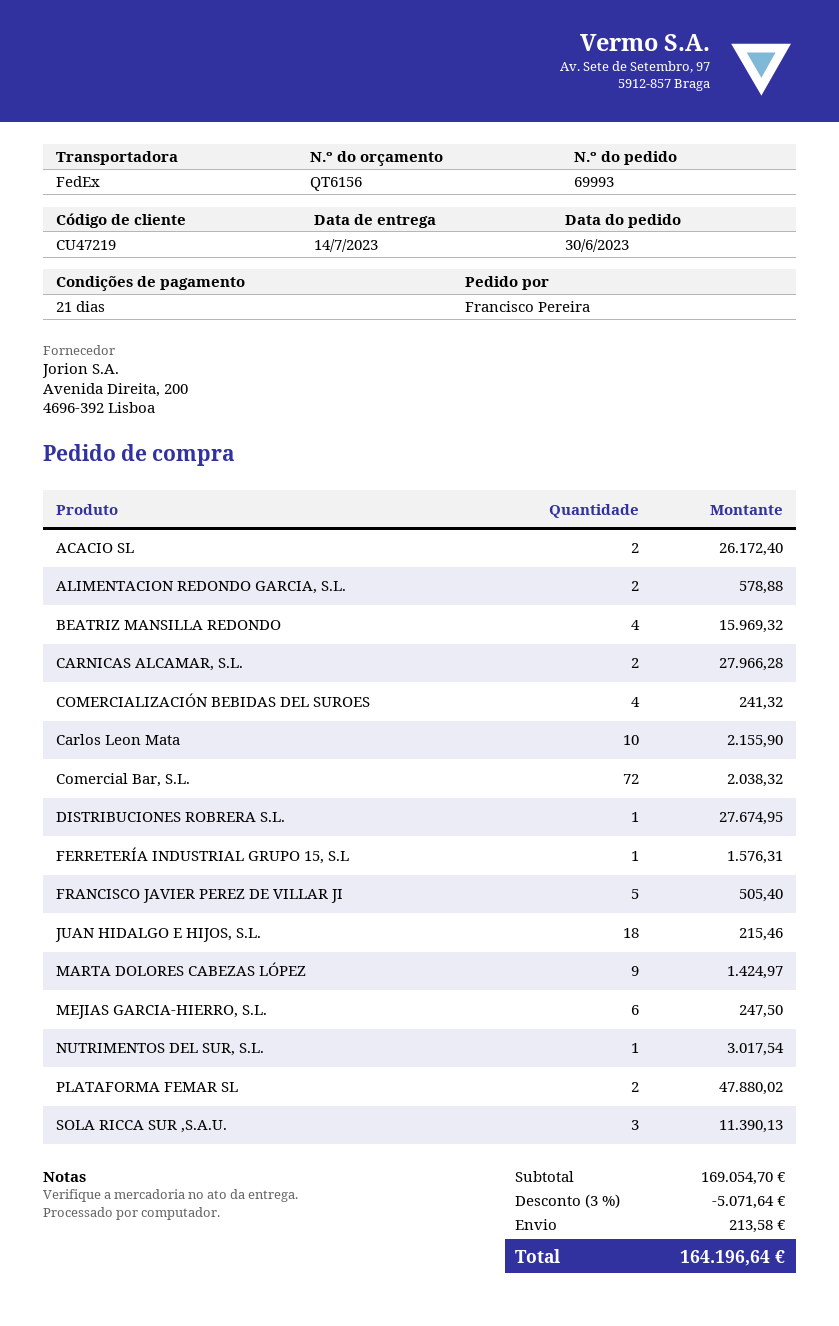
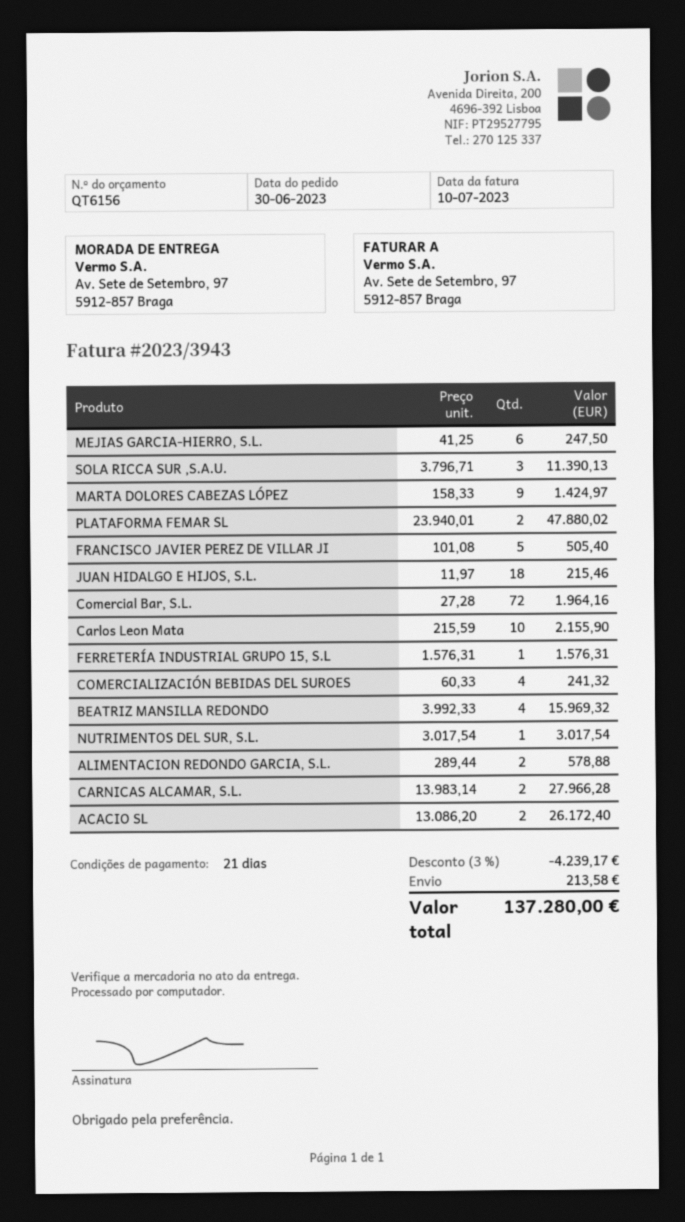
Comercial Bar, S.L.: 72 for 2038.32 -> 72 for 1964.16
DISTRIBUCIONES ROBRERA S.L.: 1 for 27674.95 -> none
discount: 3% = 5071.64 -> 3% = 4239.17
total: 164196.64 -> 137280.00

